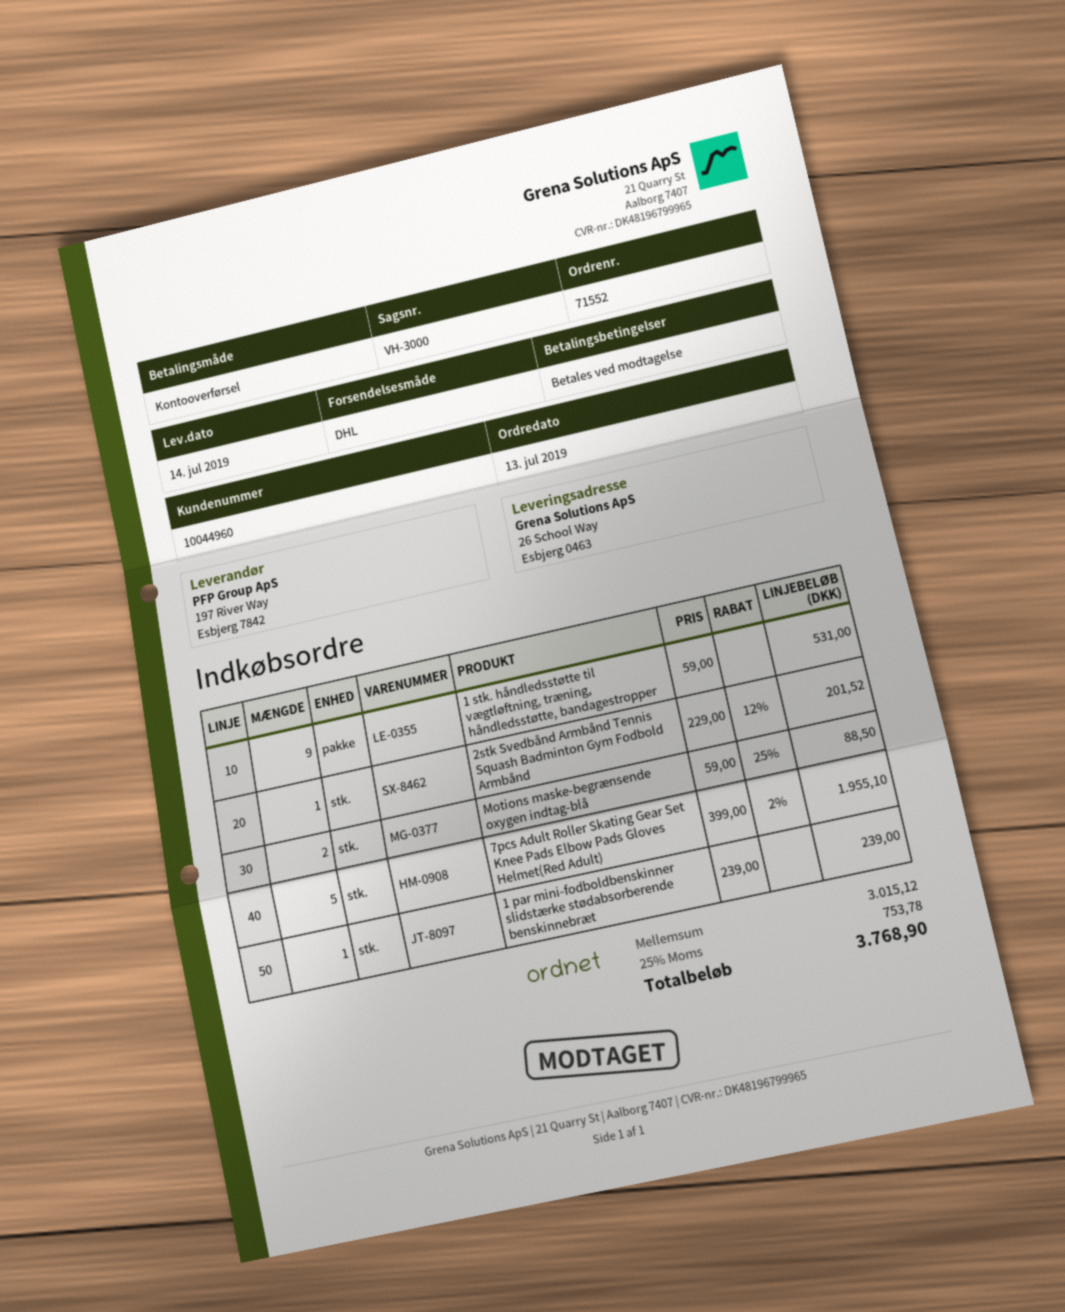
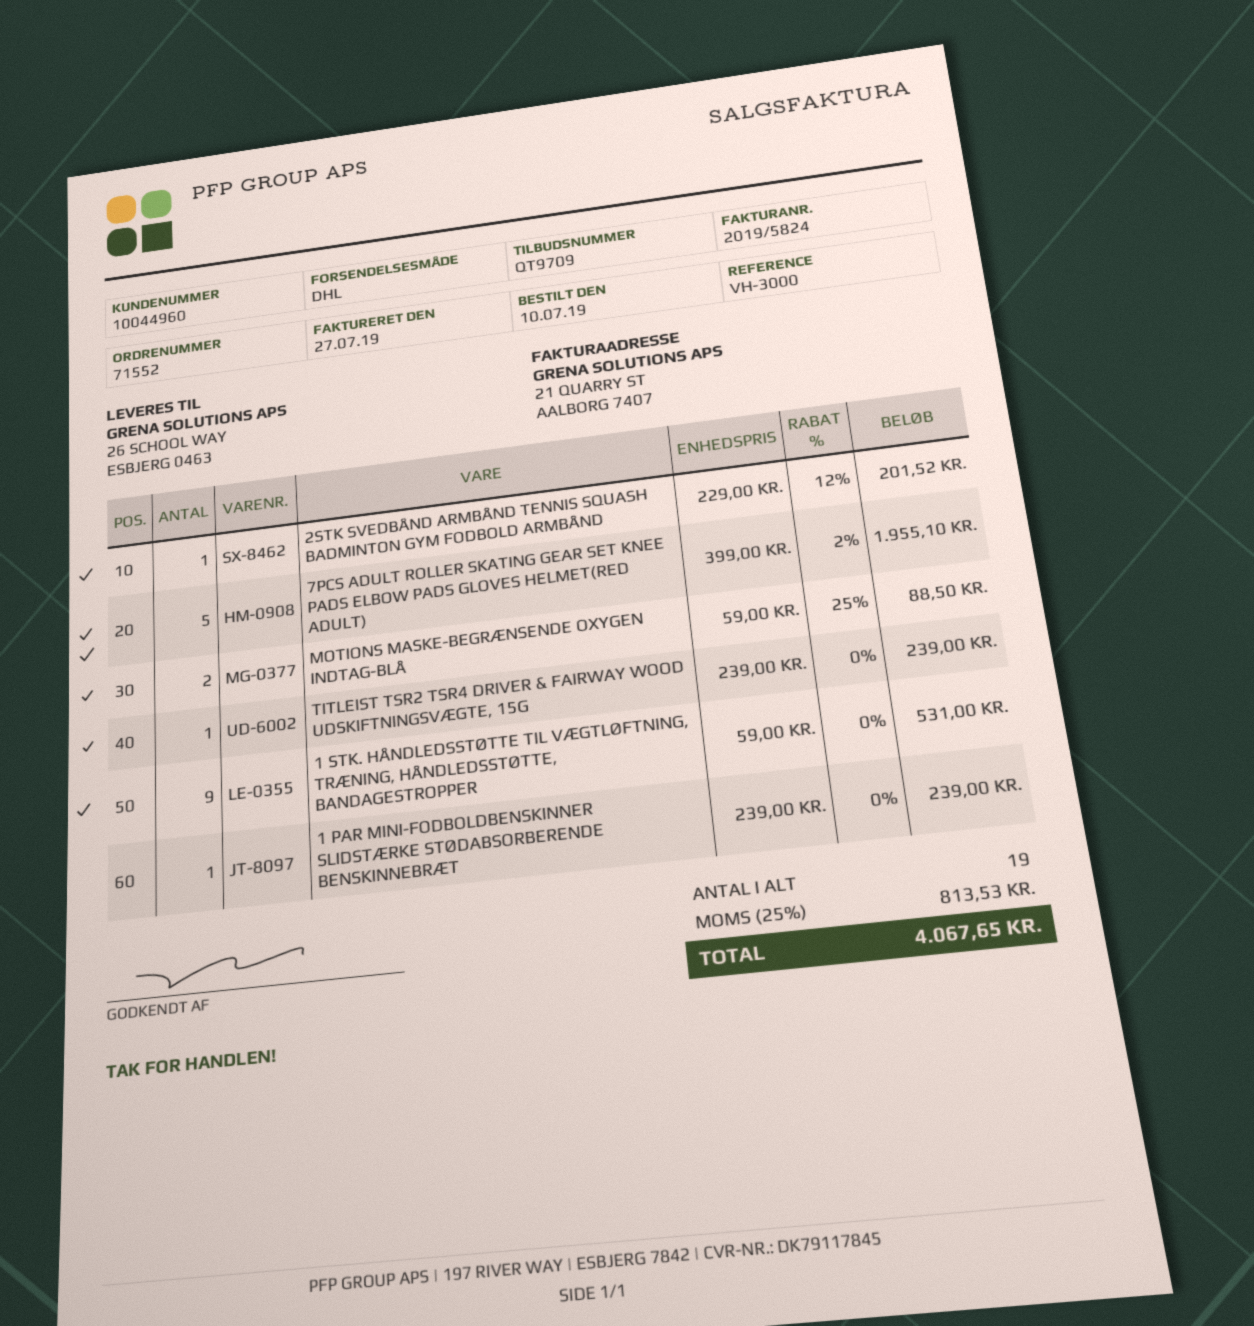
order date: 2019-07-13 -> 2019-07-10
TITLEIST TSR2 TSR4 DRIVER & FAIRWAY WOOD UDSKIFTNINGSVÆGTE, 15G: none -> 1 x 239.00 = 239.00
tax: 25% = 753.78 -> 25% = 813.53
total: 3768.90 -> 4067.65

